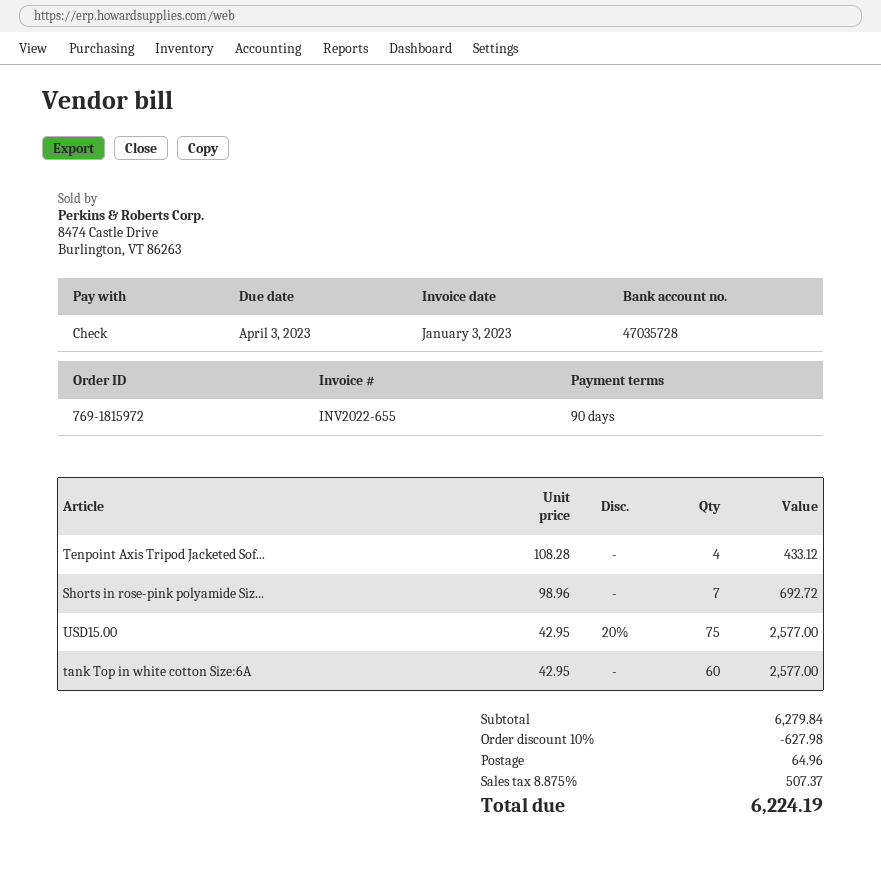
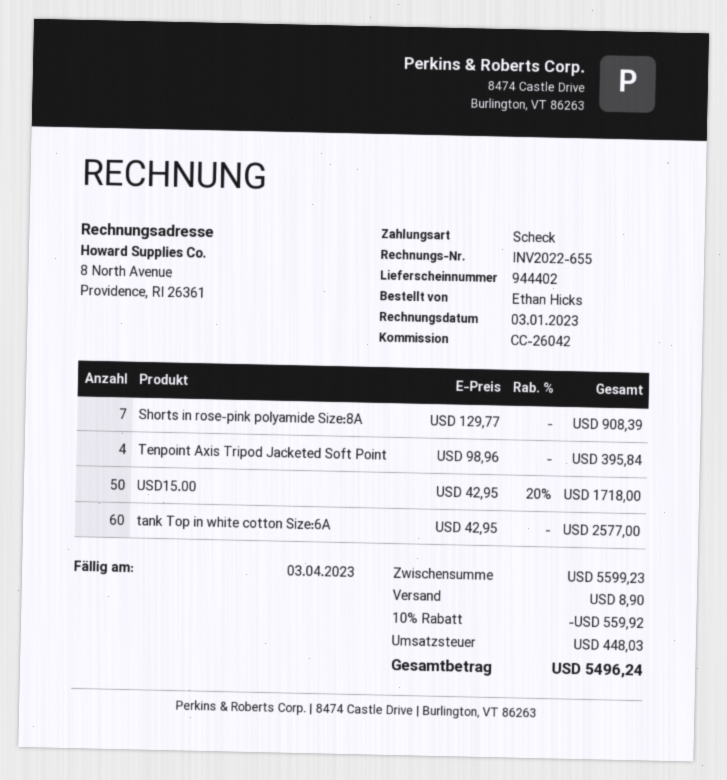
Tenpoint Axis Tripod Jacketed Sof...: 4 x 108.28 = 433.12 -> 4 x 98.96 = 395.84
Shorts in rose-pink polyamide Siz...: 7 x 98.96 = 692.72 -> 7 x 129.77 = 908.39
USD15.00: 75 x 42.95 - 20% = 2577.00 -> 50 x 42.95 - 20% = 1718.00
subtotal: 6279.84 -> 5599.23
discount: 10% = 627.98 -> 10% = 559.92
shipping: 64.96 -> 8.90
tax: 507.37 -> 448.03
total: 6224.19 -> 5496.24

